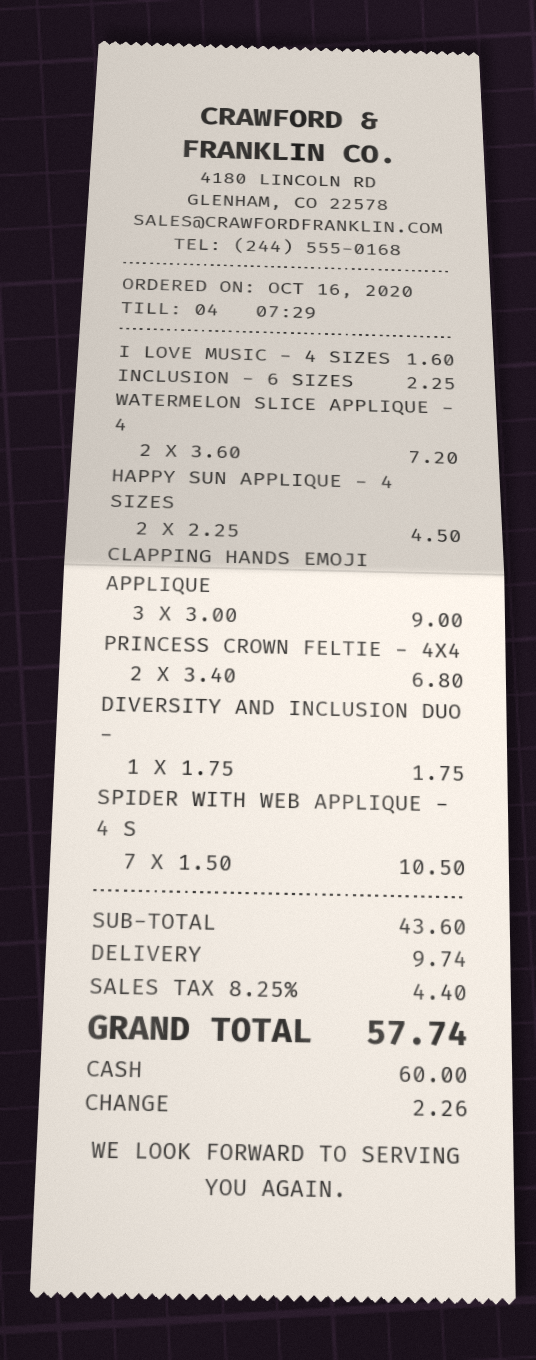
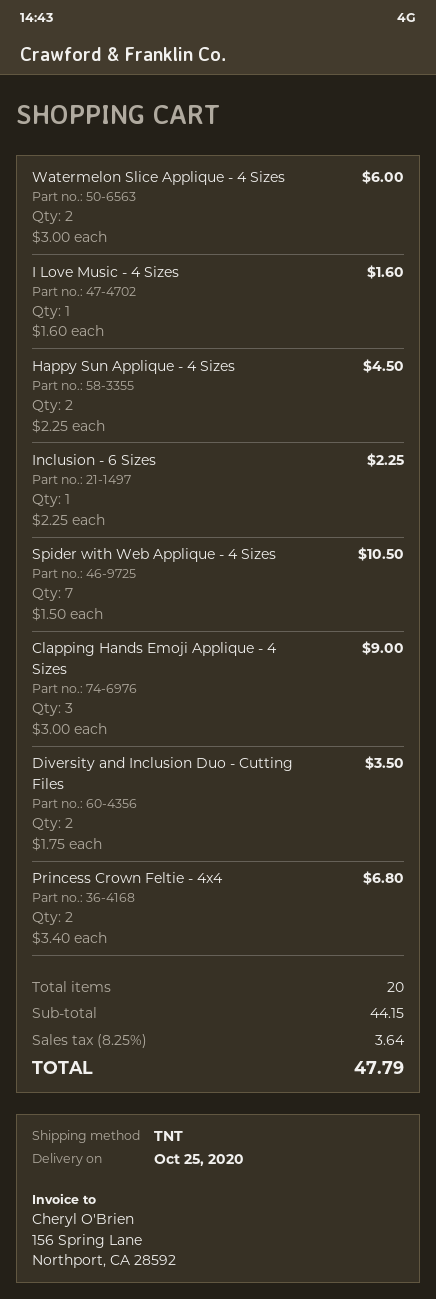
WATERMELON SLICE APPLIQUE - 4: 2 x 3.60 = 7.20 -> 2 x 3.00 = 6.00
DIVERSITY AND INCLUSION DUO -: 1 x 1.75 = 1.75 -> 2 x 1.75 = 3.50
subtotal: 43.60 -> 44.15
shipping: 9.74 -> none
tax: 8.25% = 4.40 -> 8.25% = 3.64
total: 57.74 -> 47.79

